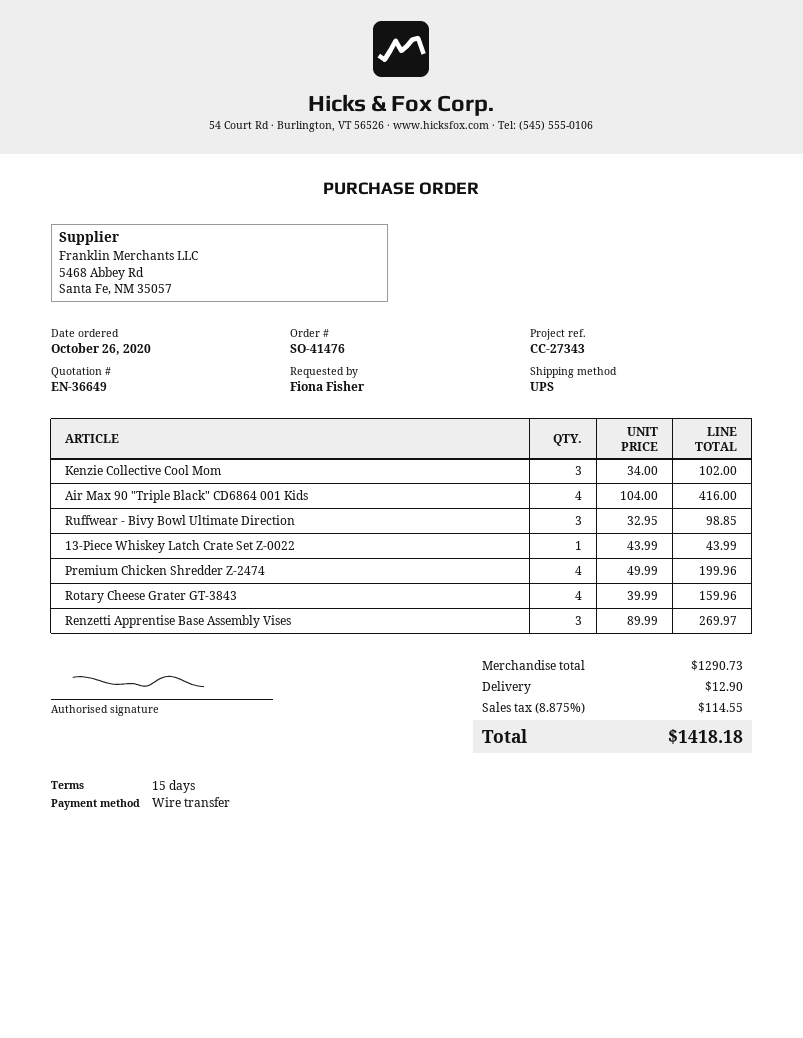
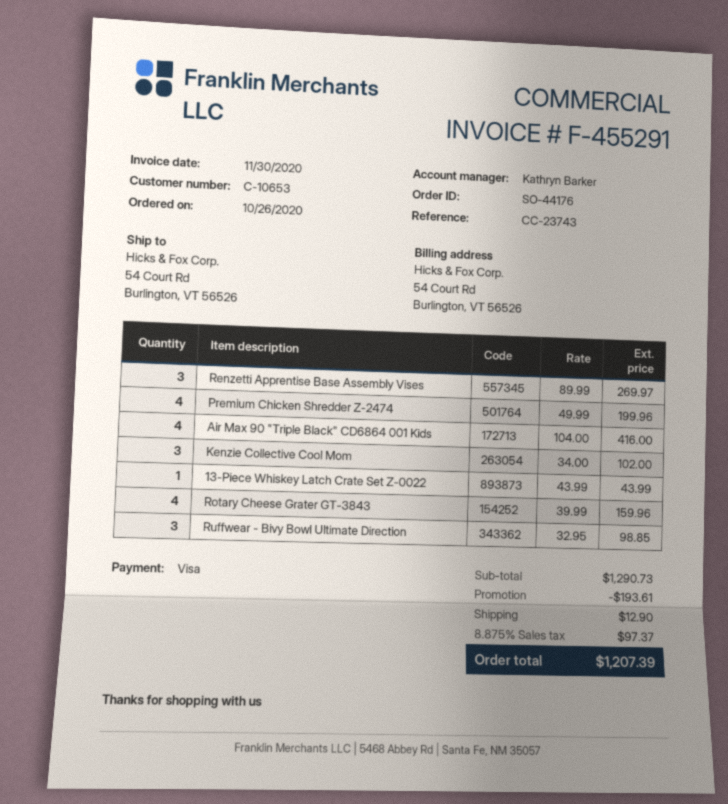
order number: SO-41476 -> SO-44176
reference: CC-27343 -> CC-23743
payment method: bank transfer -> Visa
discount: none -> 193.61
tax: 8.875% = 114.55 -> 8.875% = 97.37
total: 1418.18 -> 1207.39

